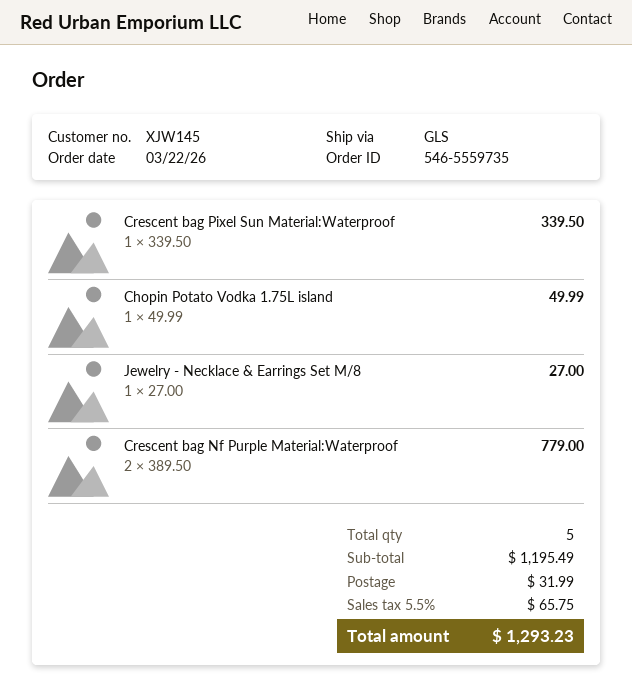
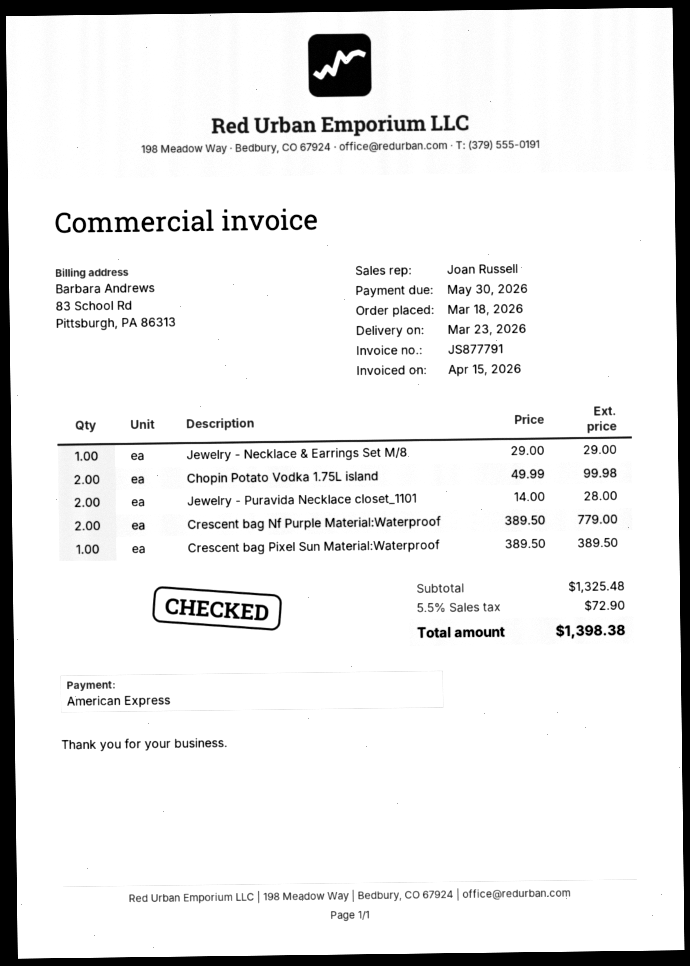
order date: 2026-03-22 -> 2026-03-18
Crescent bag Pixel Sun Material:Waterproof: 1 x 339.50 = 339.50 -> 1 x 389.50 = 389.50
Chopin Potato Vodka 1.75L island: 1 x 49.99 = 49.99 -> 2 x 49.99 = 99.98
Jewelry - Necklace & Earrings Set M/8: 1 x 27.00 = 27.00 -> 1 x 29.00 = 29.00
Jewelry - Puravida Necklace closet_1101: none -> 2 x 14.00 = 28.00
subtotal: 1195.49 -> 1325.48
shipping: 31.99 -> none
tax: 5.5% = 65.75 -> 5.5% = 72.90
total: 1293.23 -> 1398.38

